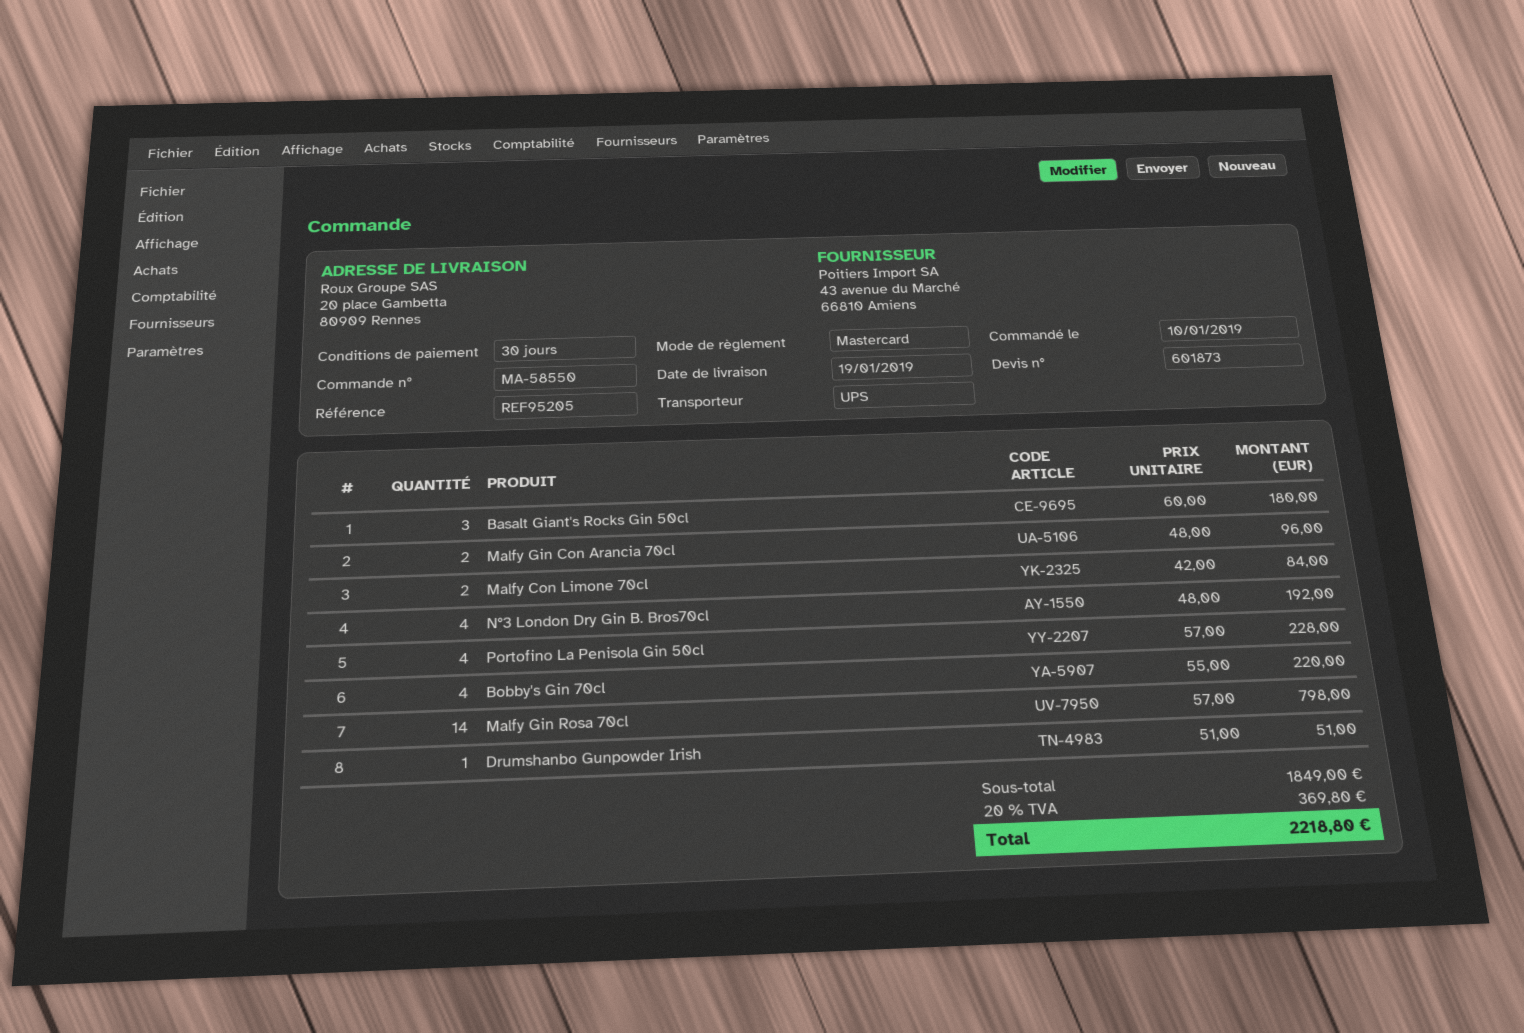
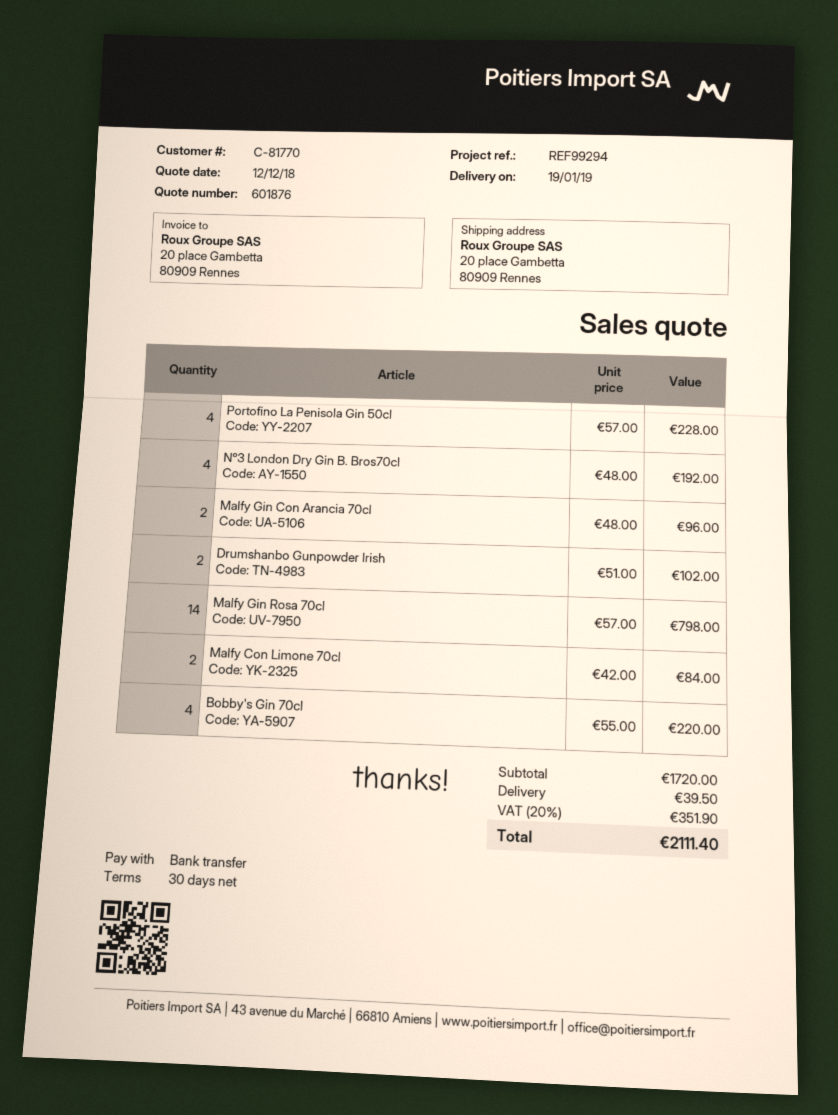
quote number: 601873 -> 601876
reference: REF95205 -> REF99294
payment method: Mastercard -> bank transfer
Basalt Giant's Rocks Gin 50cl: 3 x 60.00 = 180.00 -> none
Drumshanbo Gunpowder Irish: 1 x 51.00 = 51.00 -> 2 x 51.00 = 102.00
subtotal: 1849.00 -> 1720.00
shipping: none -> 39.50
tax: 20% = 369.80 -> 20% = 351.90
total: 2218.80 -> 2111.40

